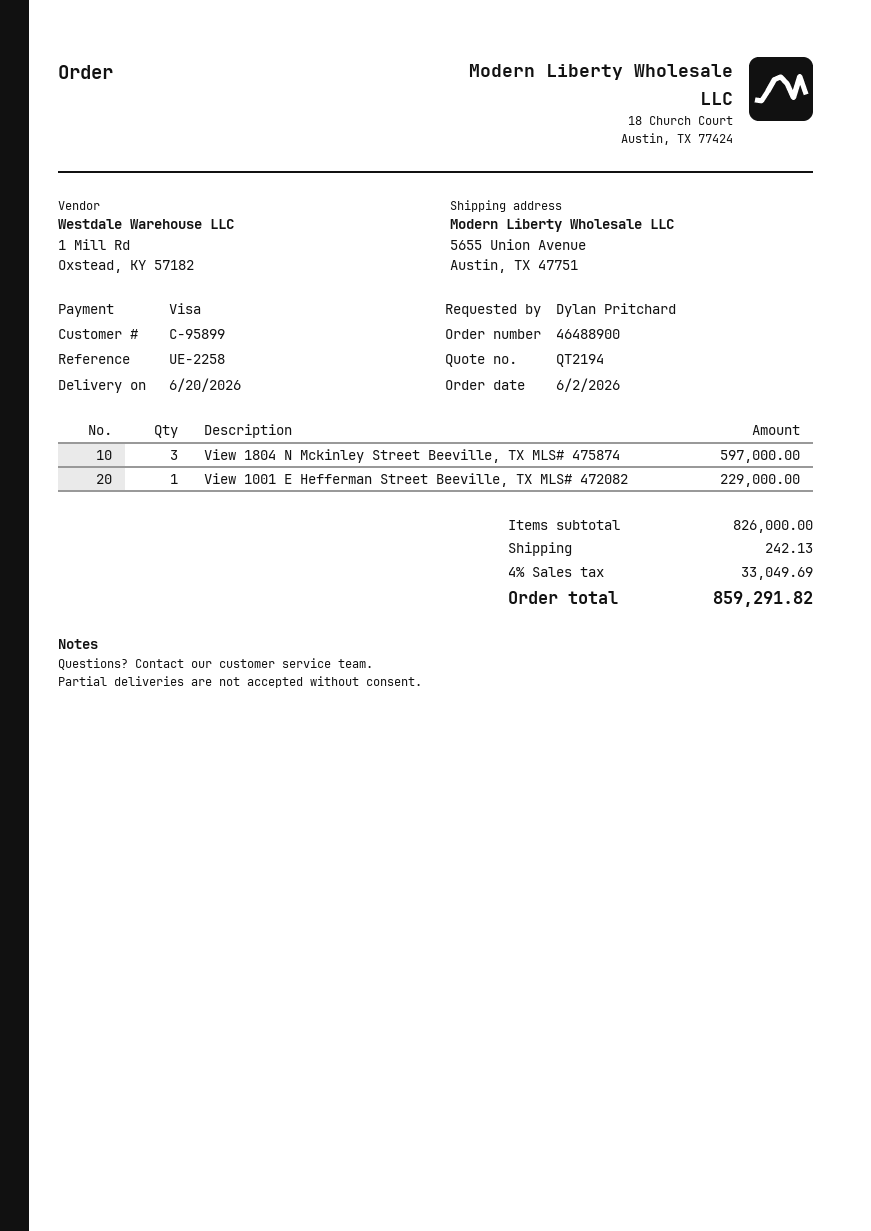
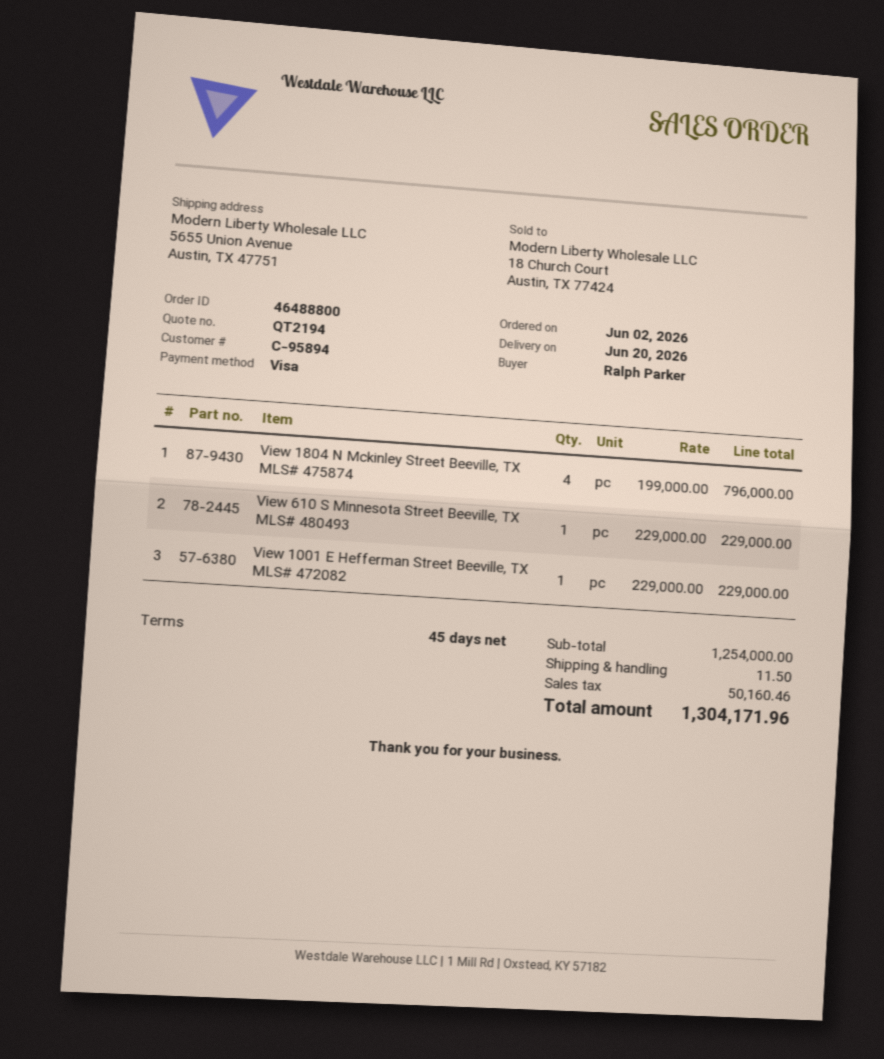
order number: 46488900 -> 46488800
customer number: C-95899 -> C-95894
ordered by: Dylan Pritchard -> Ralph Parker
View 1804 N Mckinley Street Beeville, TX MLS# 475874: 3 for 597000.00 -> 4 for 796000.00
View 610 S Minnesota Street Beeville, TX MLS# 480493: none -> 1 for 229000.00
subtotal: 826000.00 -> 1254000.00
shipping: 242.13 -> 11.50
tax: 33049.69 -> 50160.46
total: 859291.82 -> 1304171.96

